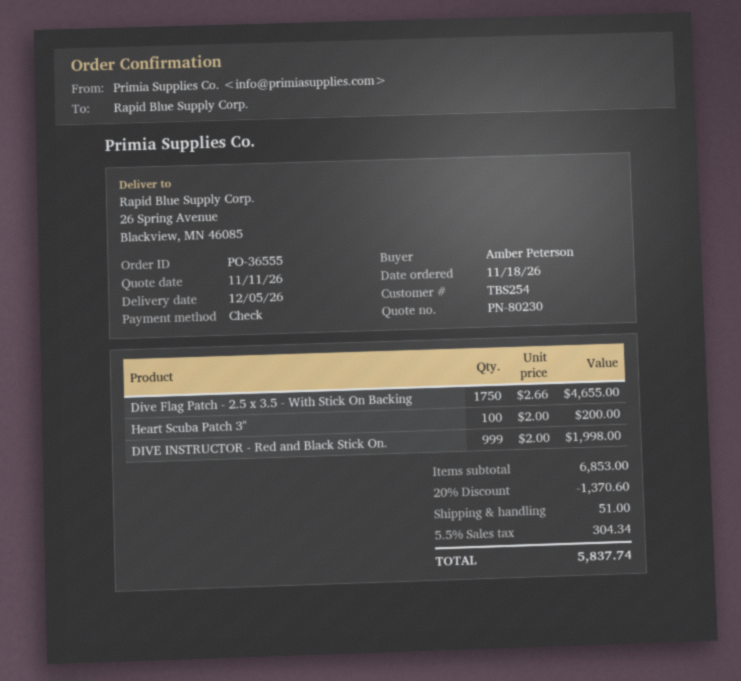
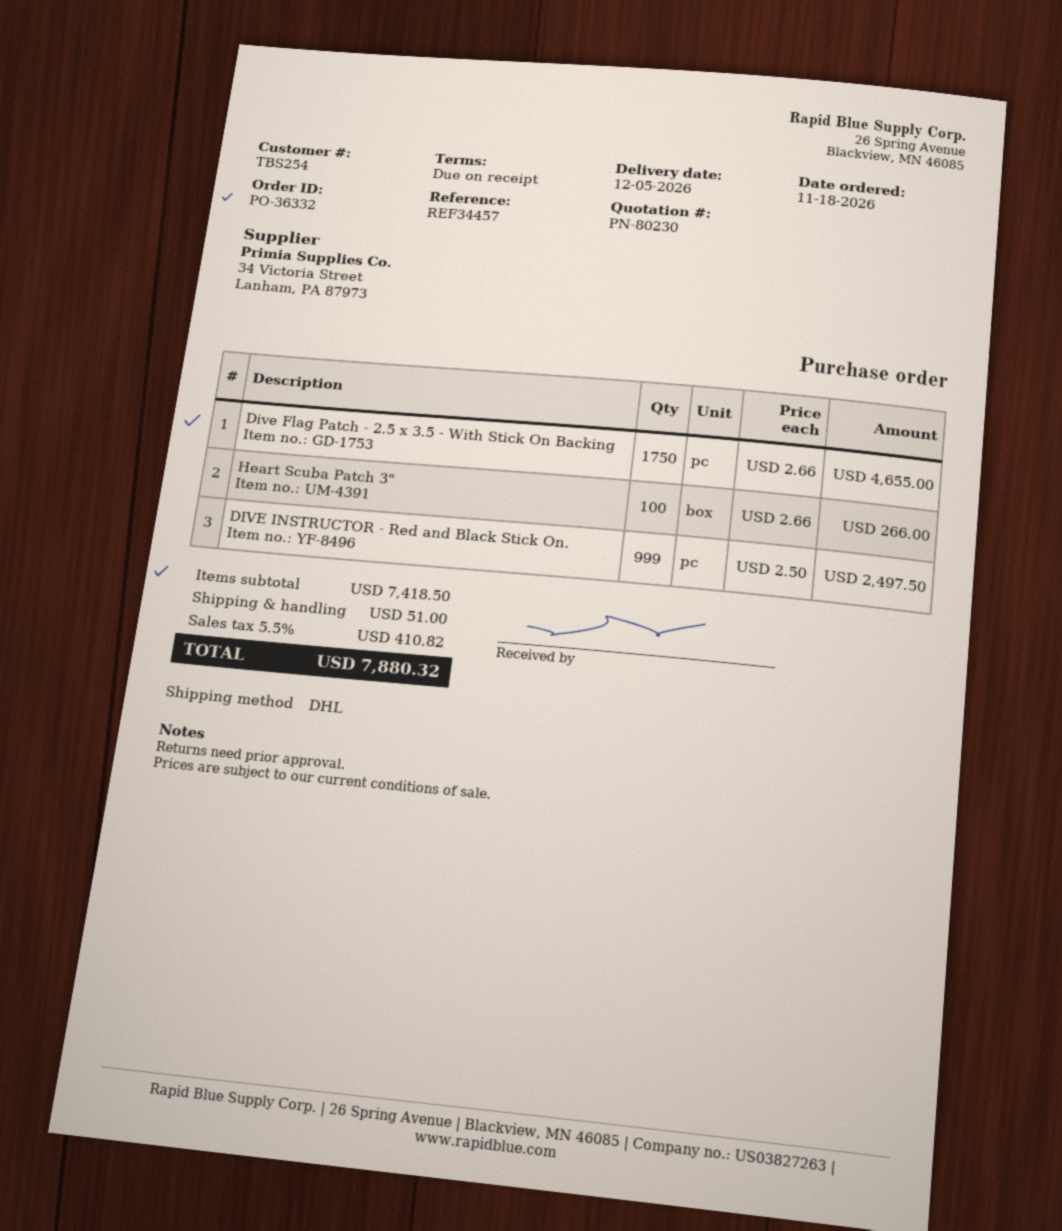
order number: PO-36555 -> PO-36332
Heart Scuba Patch 3": 100 x 2.00 = 200.00 -> 100 x 2.66 = 266.00
DIVE INSTRUCTOR - Red and Black Stick On.: 999 x 2.00 = 1998.00 -> 999 x 2.50 = 2497.50
subtotal: 6853.00 -> 7418.50
discount: 20% = 1370.60 -> none
tax: 5.5% = 304.34 -> 5.5% = 410.82
total: 5837.74 -> 7880.32

